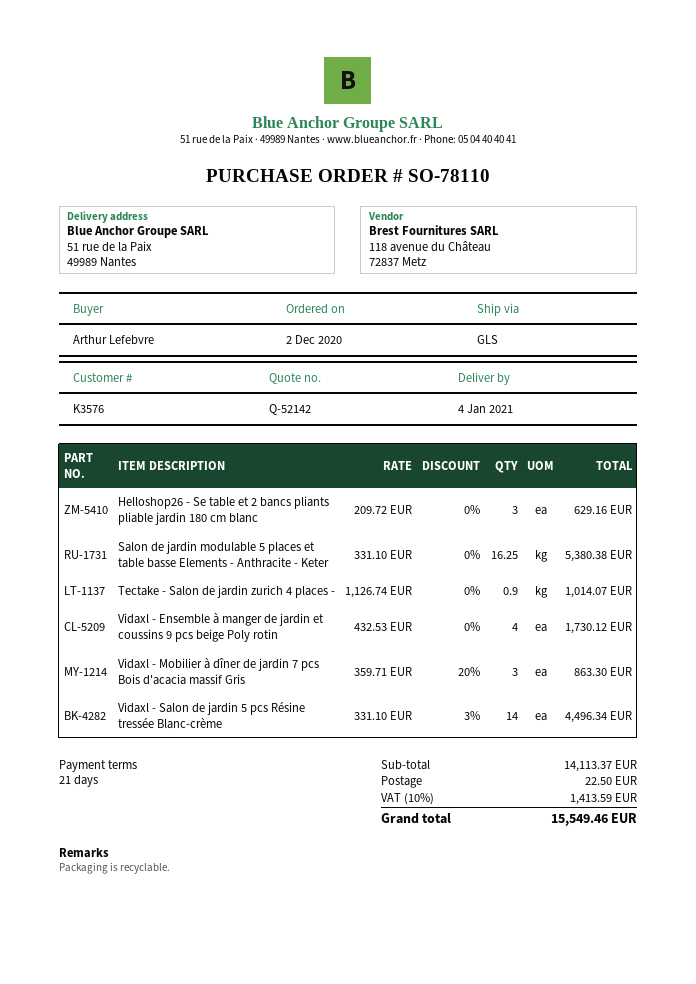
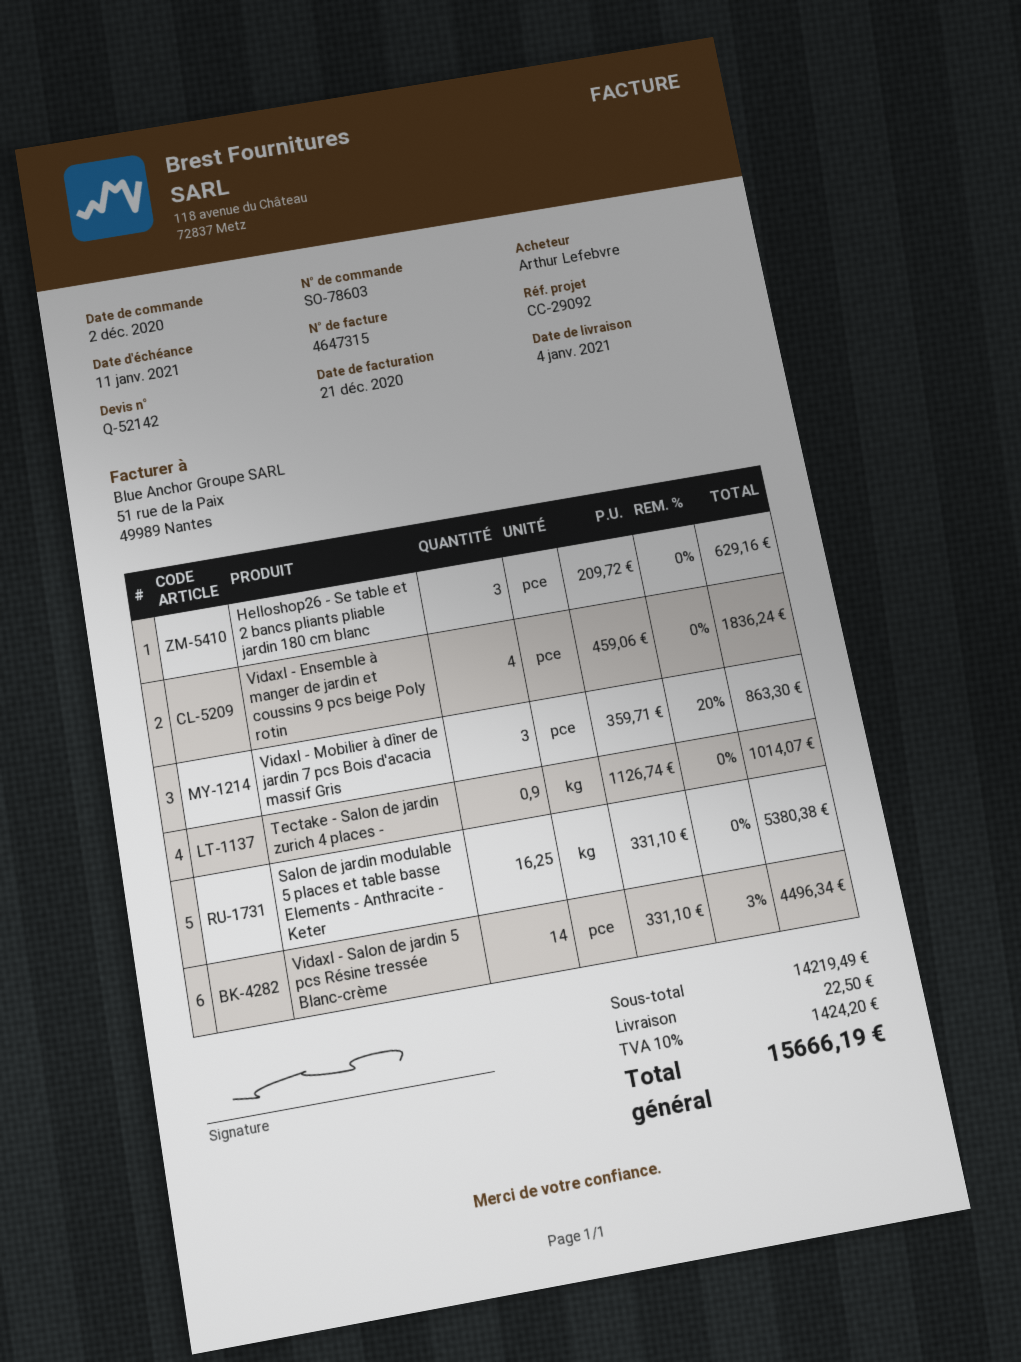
order number: SO-78110 -> SO-78603
Vidaxl - Ensemble à manger de jardin et coussins 9 pcs beige Poly rotin: 4 x 432.53 = 1730.12 -> 4 x 459.06 = 1836.24
subtotal: 14113.37 -> 14219.49
tax: 10% = 1413.59 -> 10% = 1424.20
total: 15549.46 -> 15666.19

